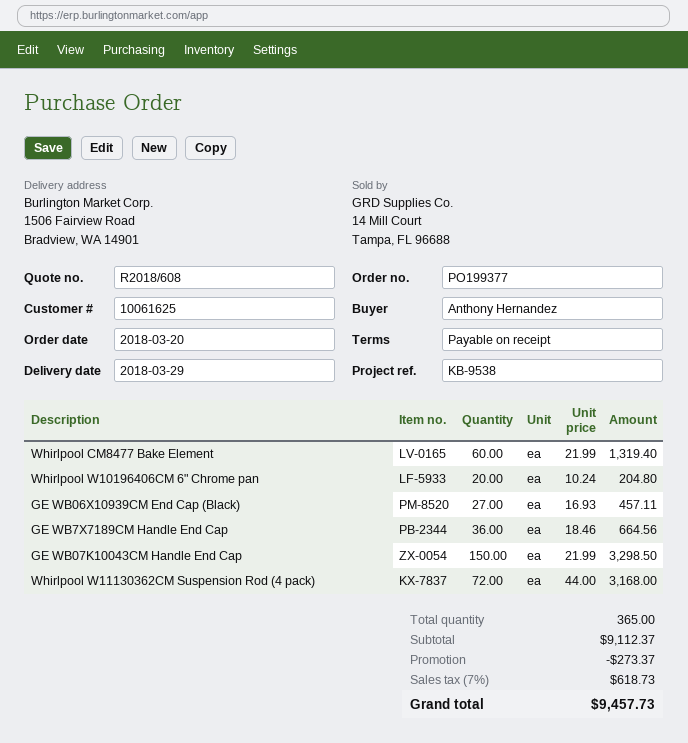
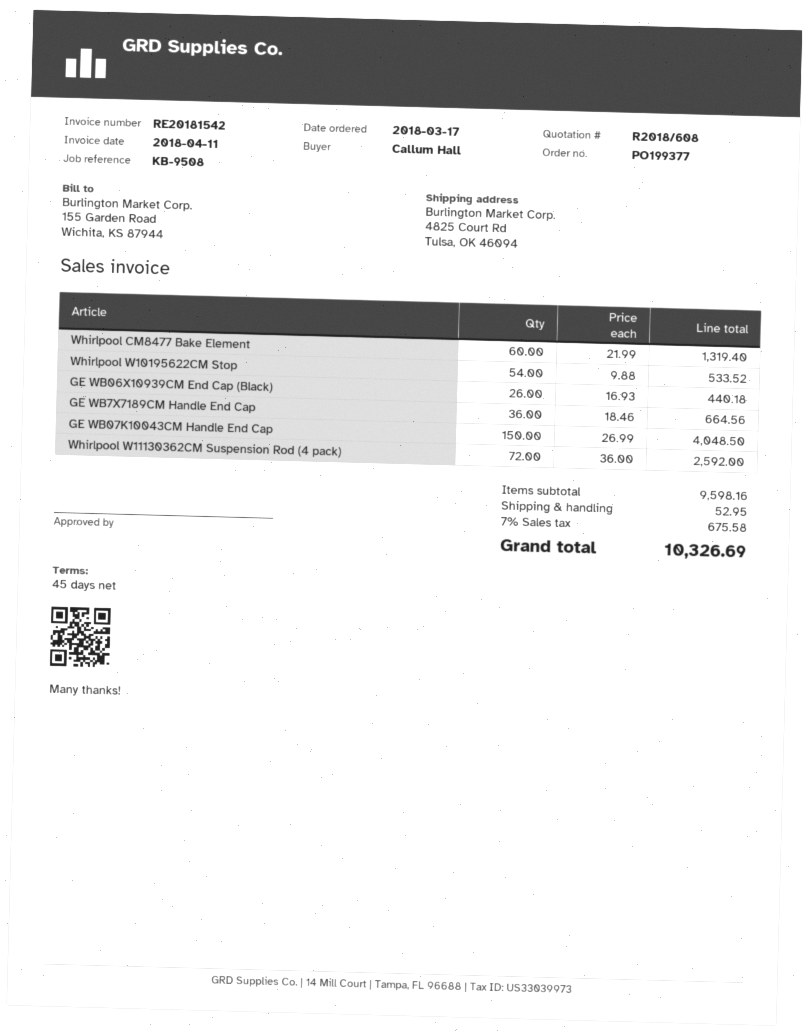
order date: 2018-03-20 -> 2018-03-17
payment terms: on receipt -> 45 days
reference: KB-9538 -> KB-9508
ordered by: Anthony Hernandez -> Callum Hall
ship to: 1506 Fairview Road, Bradview, WA 14901 -> 4825 Court Rd, Tulsa, OK 46094
Whirlpool W10196406CM 6" Chrome pan: 20 x 10.24 = 204.80 -> none
GE WB06X10939CM End Cap (Black): 27 x 16.93 = 457.11 -> 26 x 16.93 = 440.18
GE WB07K10043CM Handle End Cap: 150 x 21.99 = 3298.50 -> 150 x 26.99 = 4048.50
Whirlpool W11130362CM Suspension Rod (4 pack): 72 x 44.00 = 3168.00 -> 72 x 36.00 = 2592.00
Whirlpool W10195622CM Stop: none -> 54 x 9.88 = 533.52
subtotal: 9112.37 -> 9598.16
discount: 273.37 -> none
shipping: none -> 52.95
tax: 7% = 618.73 -> 7% = 675.58
total: 9457.73 -> 10326.69

